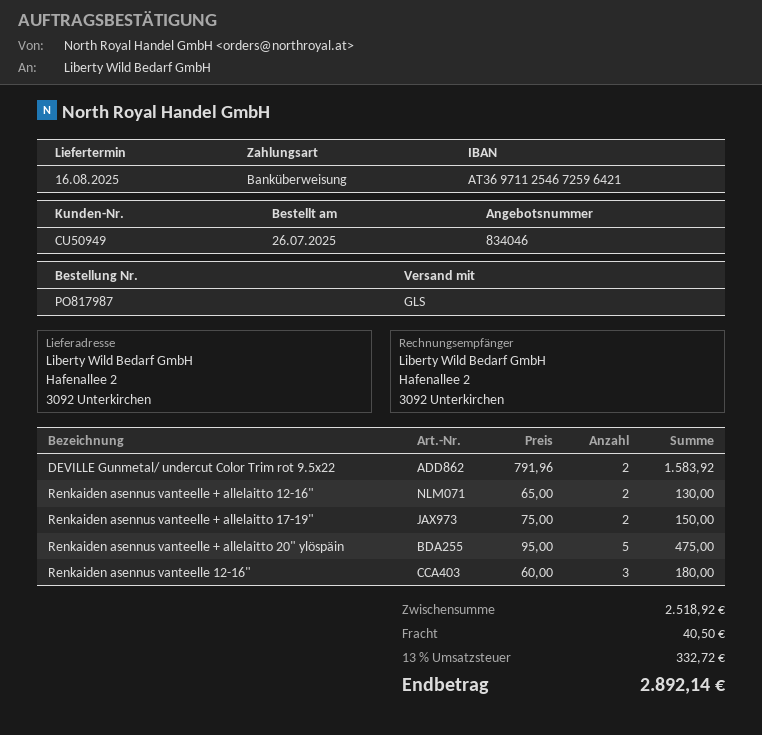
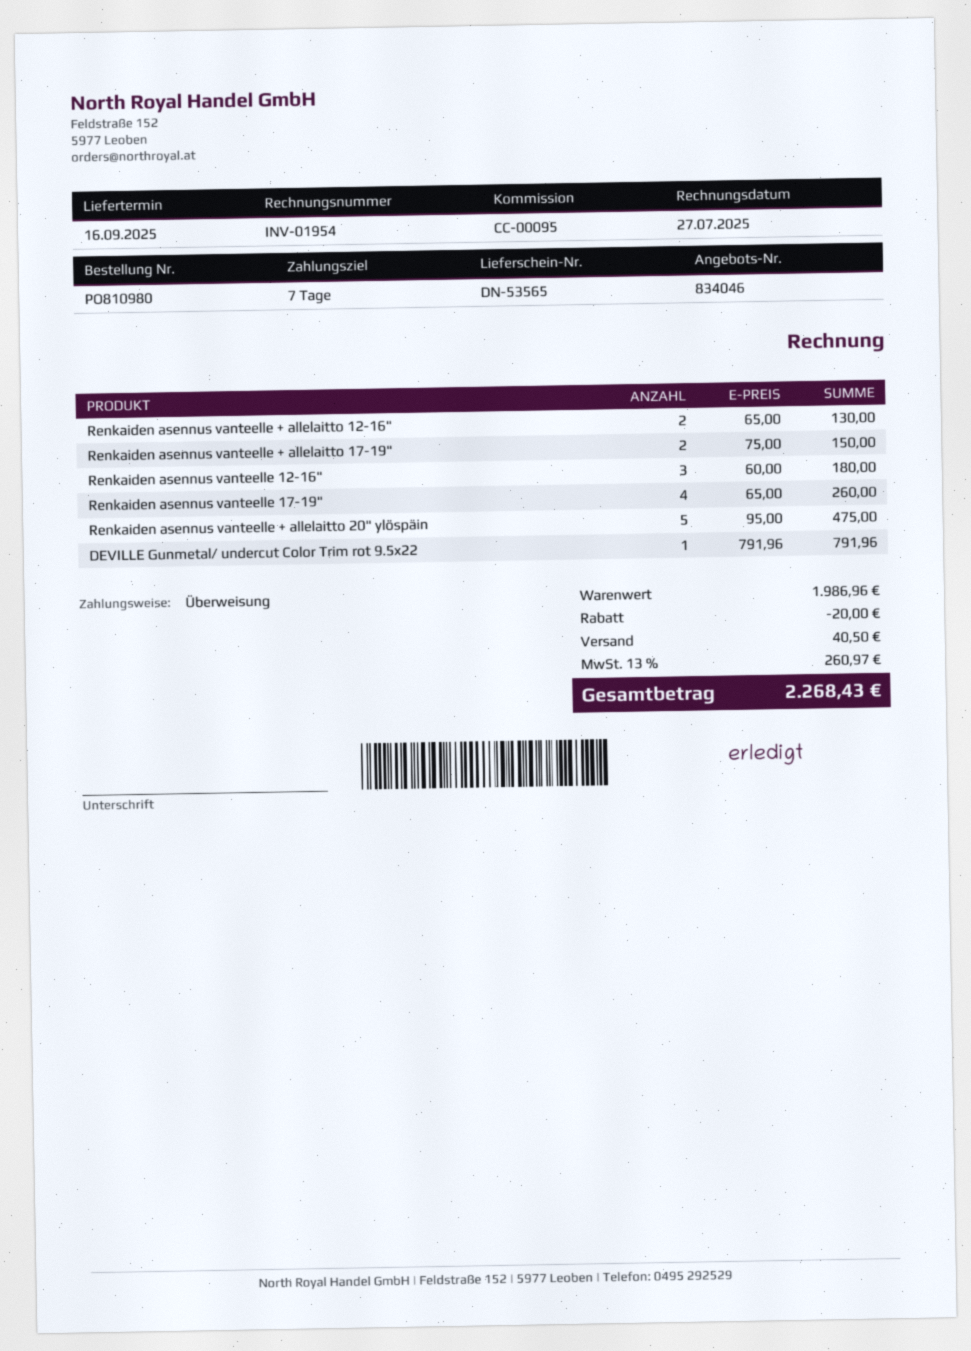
order number: PO817987 -> PO810980
delivery date: 2025-08-16 -> 2025-09-16
DEVILLE Gunmetal/ undercut Color Trim rot 9.5x22: 2 x 791.96 = 1583.92 -> 1 x 791.96 = 791.96
Renkaiden asennus vanteelle 17-19": none -> 4 x 65.00 = 260.00
subtotal: 2518.92 -> 1986.96
discount: none -> 20.00
tax: 13% = 332.72 -> 13% = 260.97
total: 2892.14 -> 2268.43

